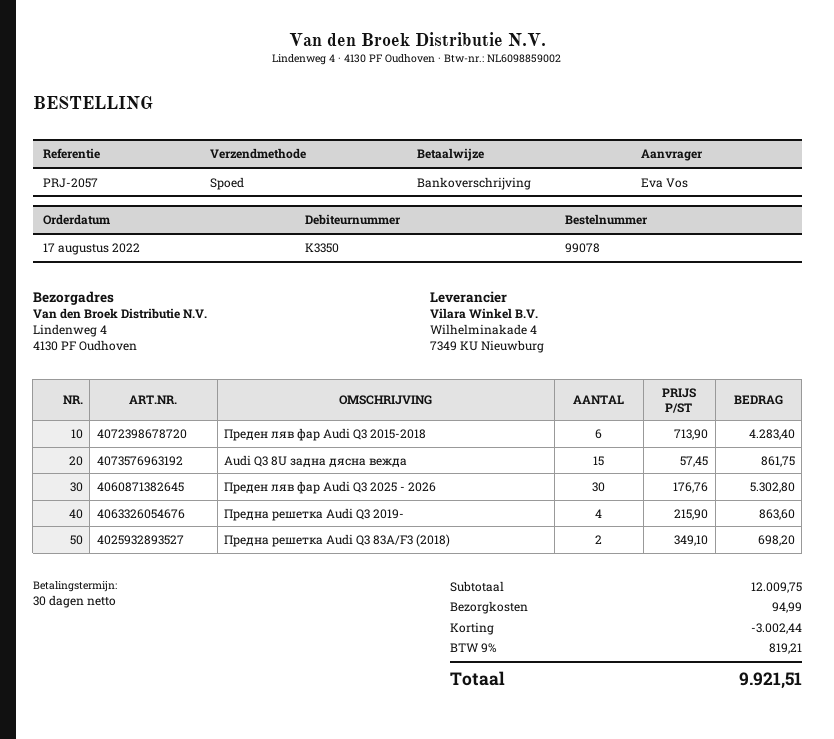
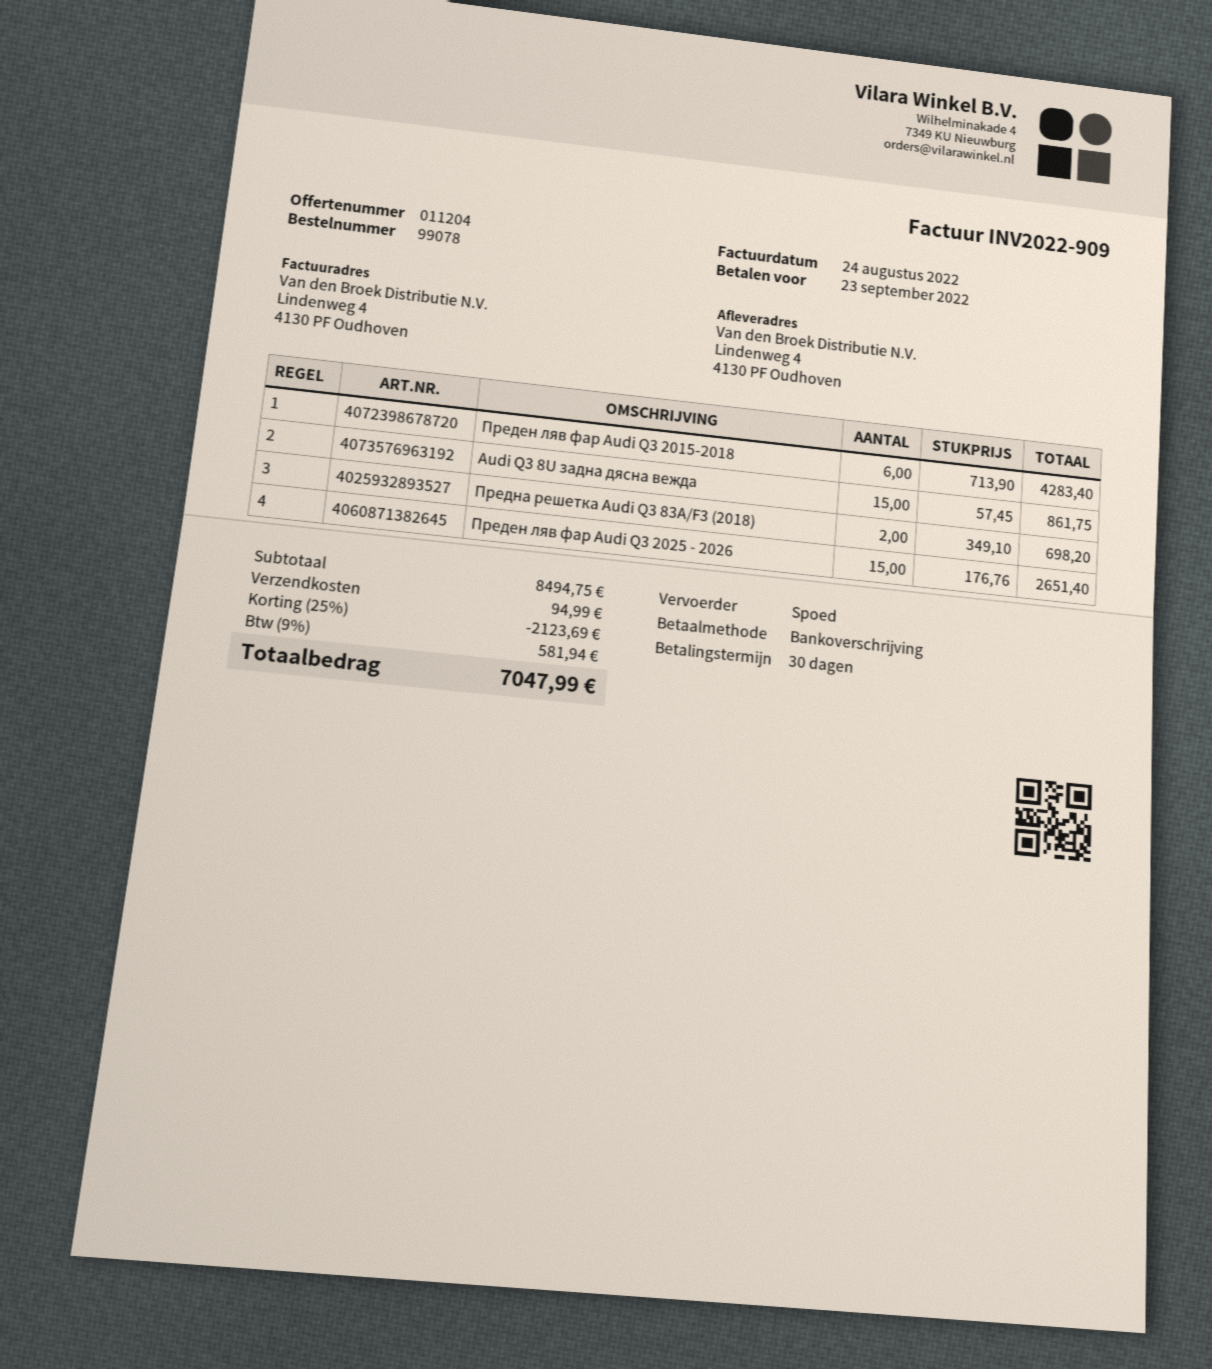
Преден ляв фар Audi Q3 2025 - 2026: 30 x 176.76 = 5302.80 -> 15 x 176.76 = 2651.40
Предна решетка Audi Q3 2019-: 4 x 215.90 = 863.60 -> none
subtotal: 12009.75 -> 8494.75
discount: 3002.44 -> 2123.69
tax: 9% = 819.21 -> 9% = 581.94
total: 9921.51 -> 7047.99

